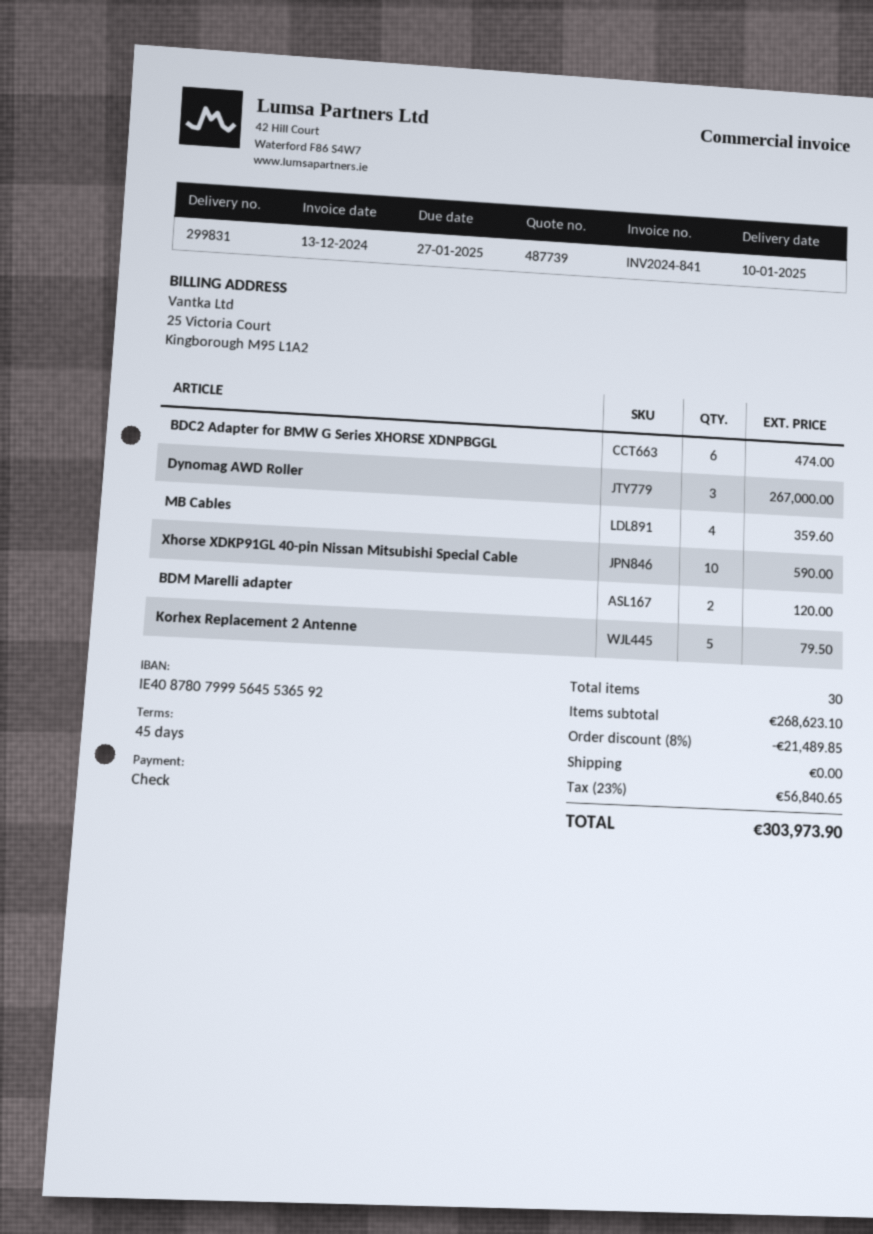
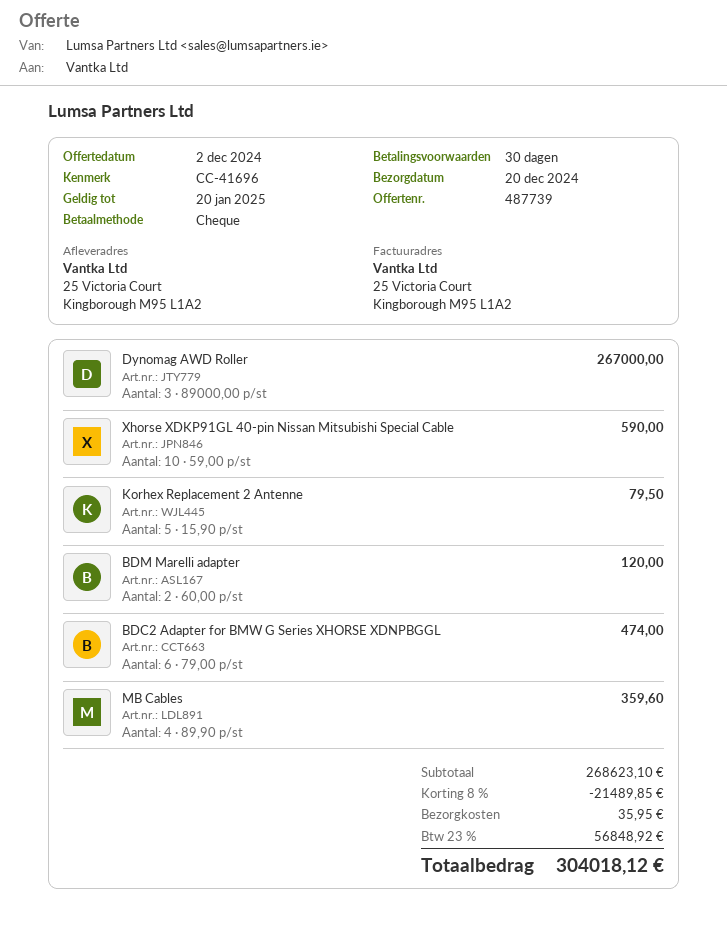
delivery date: 2025-01-10 -> 2024-12-20
payment terms: 45 days -> 30 days
shipping: 0.00 -> 35.95
tax: 23% = 56840.65 -> 23% = 56848.92
total: 303973.90 -> 304018.12

